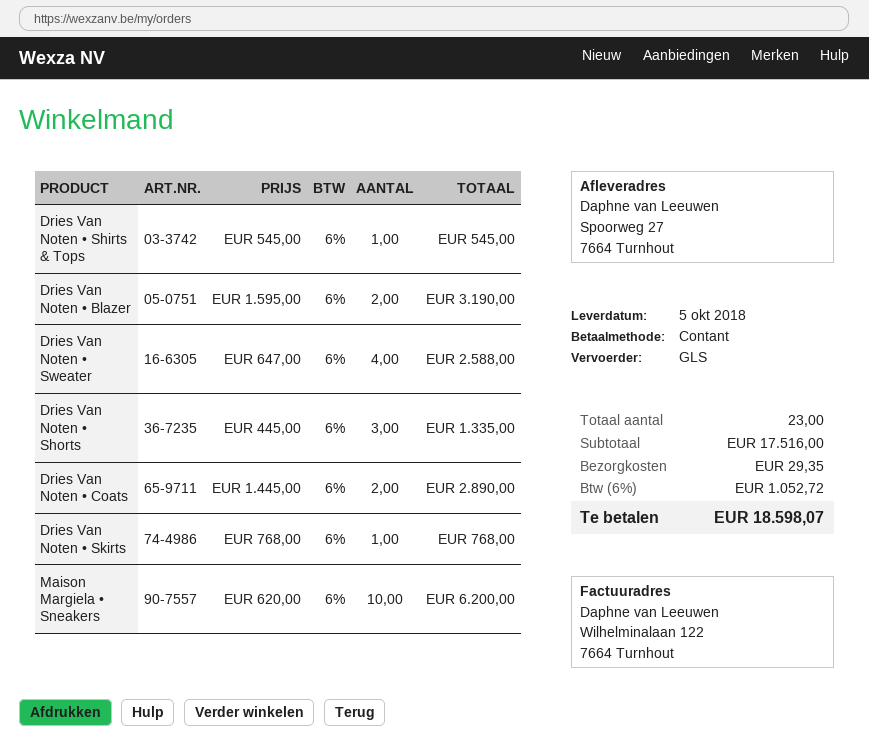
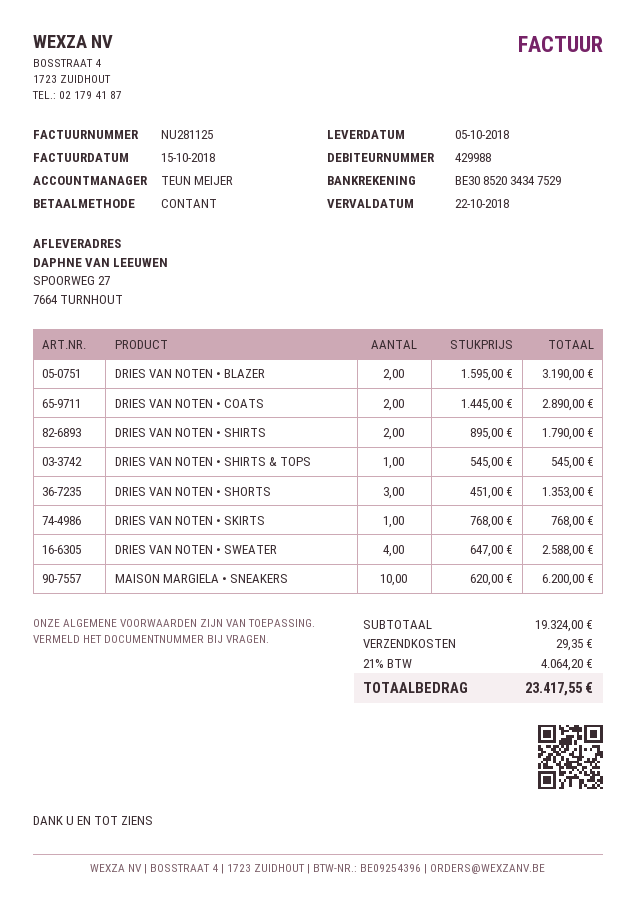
Dries Van Noten • Shorts: 3 x 445.00 = 1335.00 -> 3 x 451.00 = 1353.00
DRIES VAN NOTEN • SHIRTS: none -> 2 x 895.00 = 1790.00
subtotal: 17516.00 -> 19324.00
tax: 6% = 1052.72 -> 21% = 4064.20
total: 18598.07 -> 23417.55

